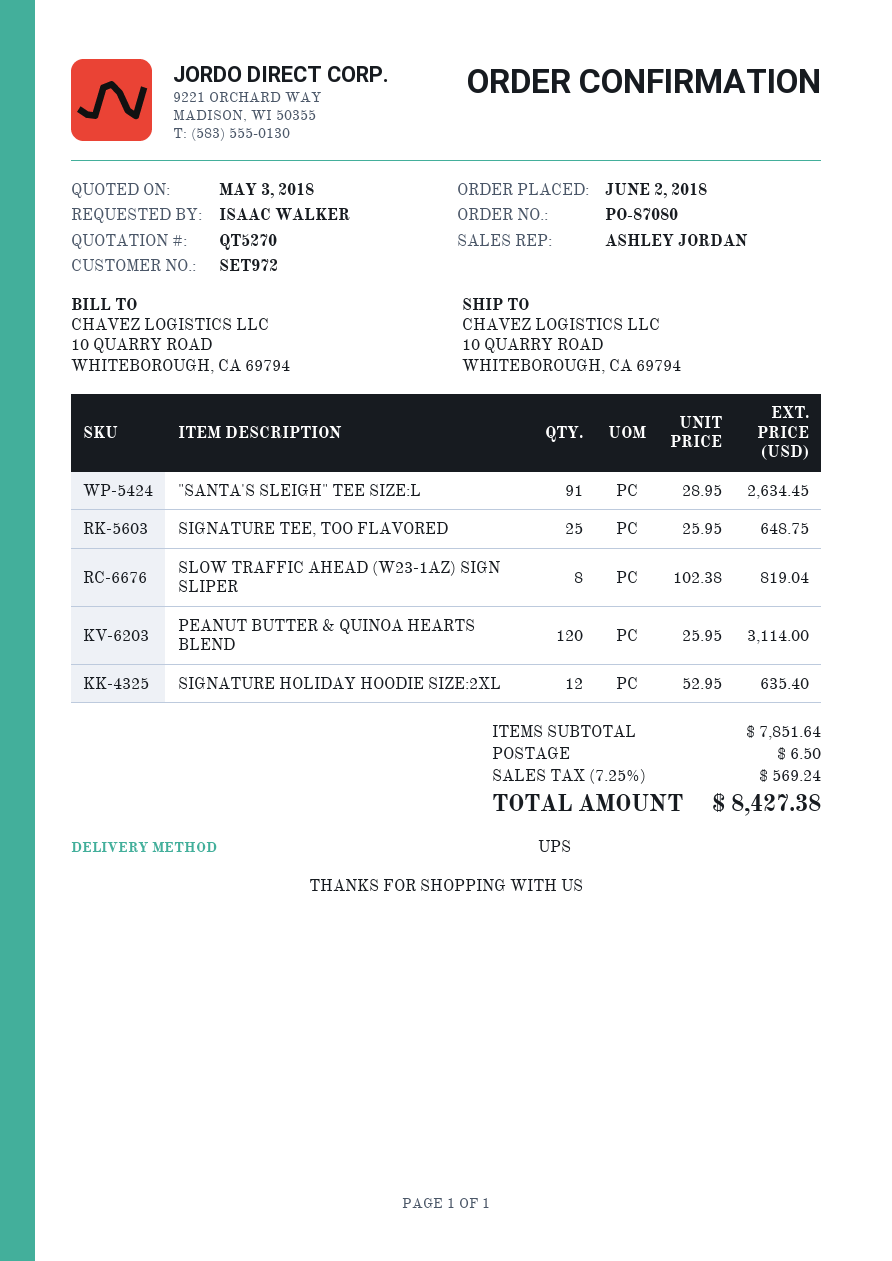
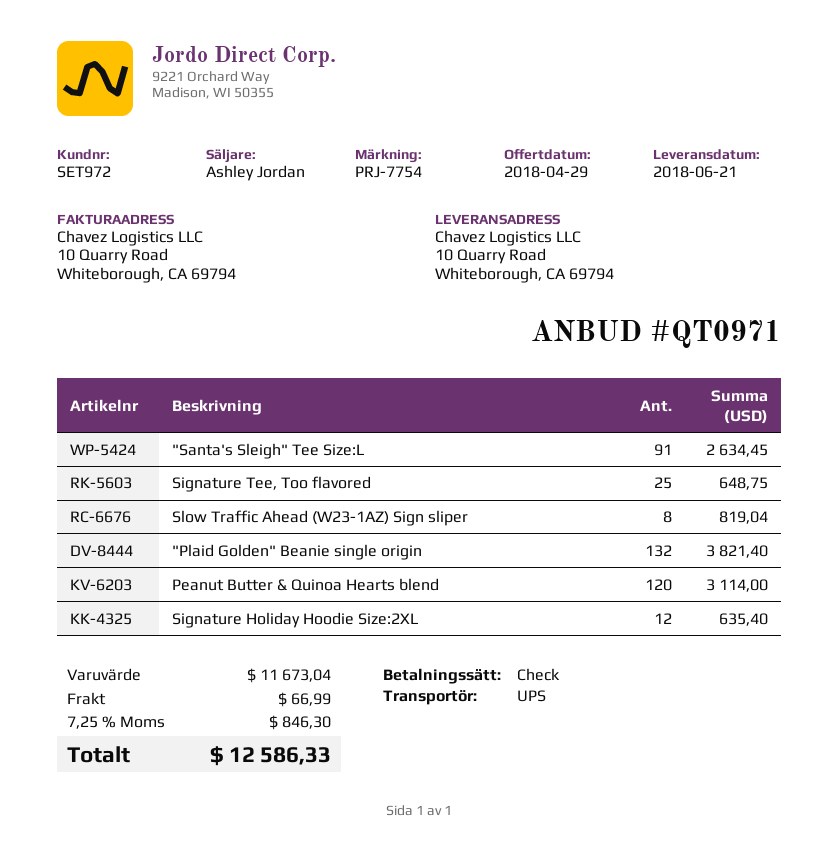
quote number: QT5270 -> QT0971
quote date: 2018-05-03 -> 2018-04-29
"Plaid Golden" Beanie single origin: none -> 132 for 3821.40
subtotal: 7851.64 -> 11673.04
shipping: 6.50 -> 66.99
tax: 7.25% = 569.24 -> 7.25% = 846.30
total: 8427.38 -> 12586.33

